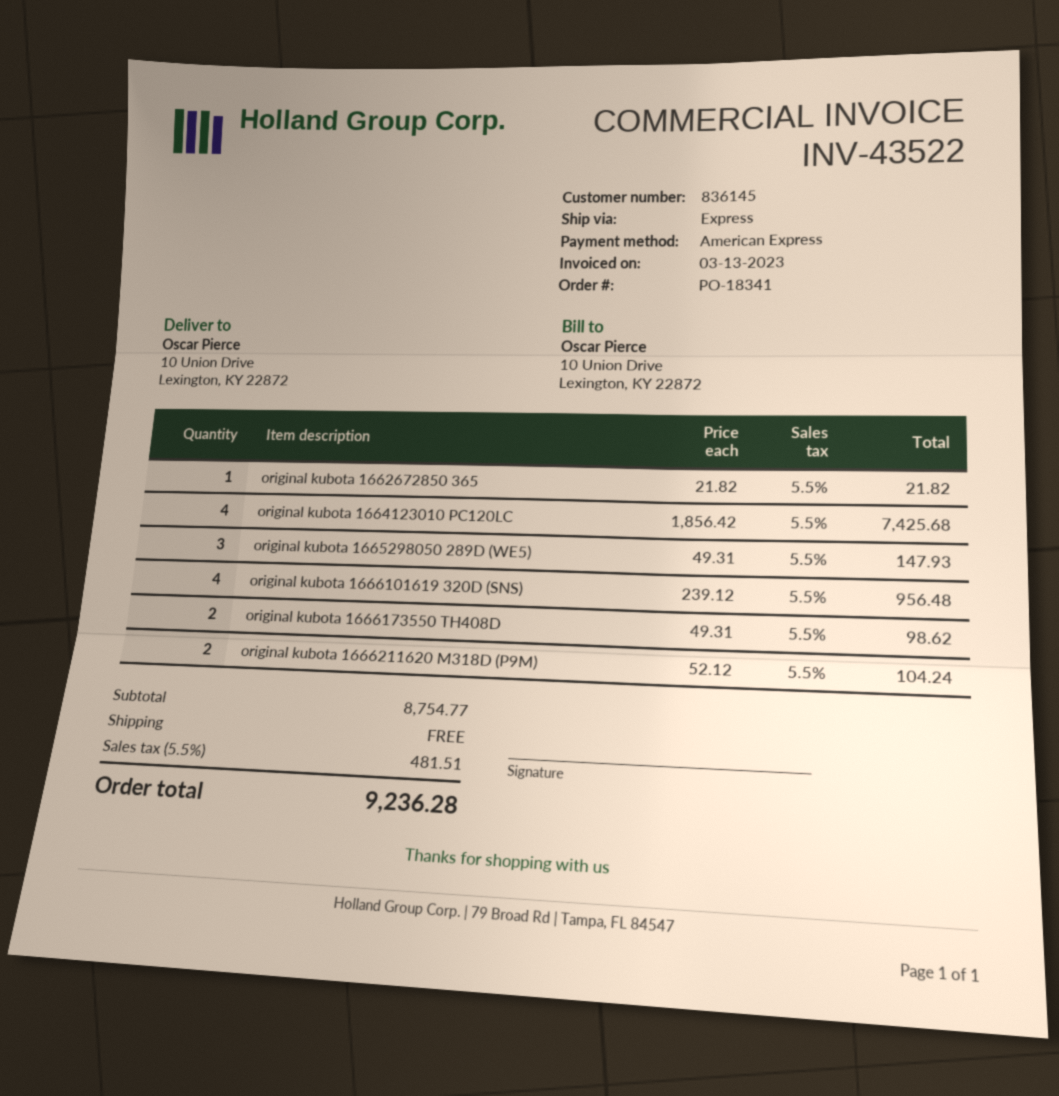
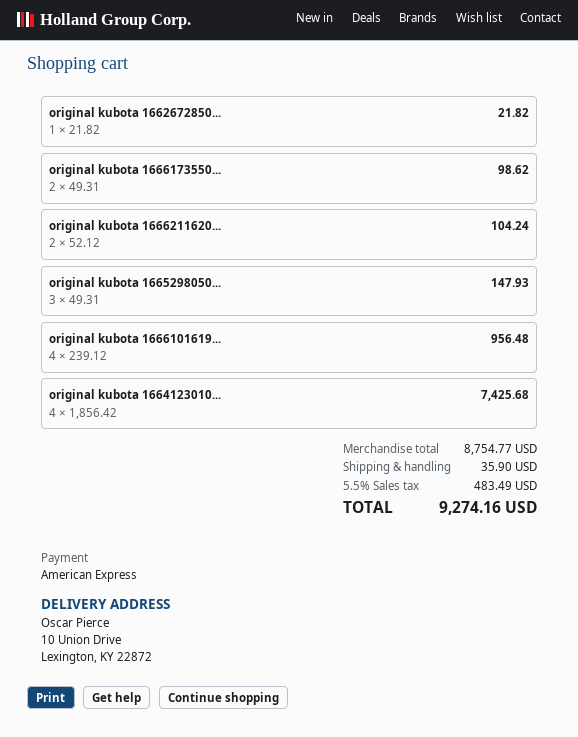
shipping: 0.00 -> 35.90
tax: 5.5% = 481.51 -> 5.5% = 483.49
total: 9236.28 -> 9274.16

